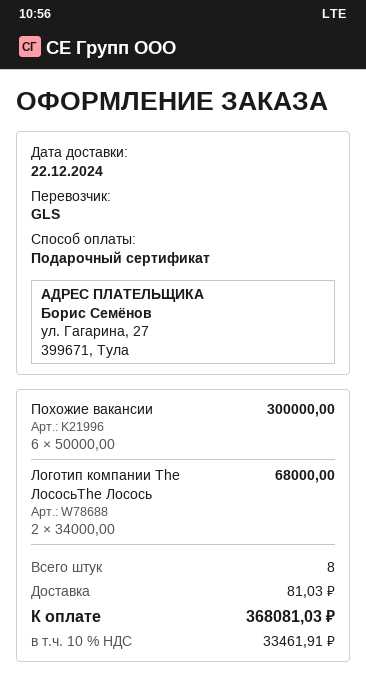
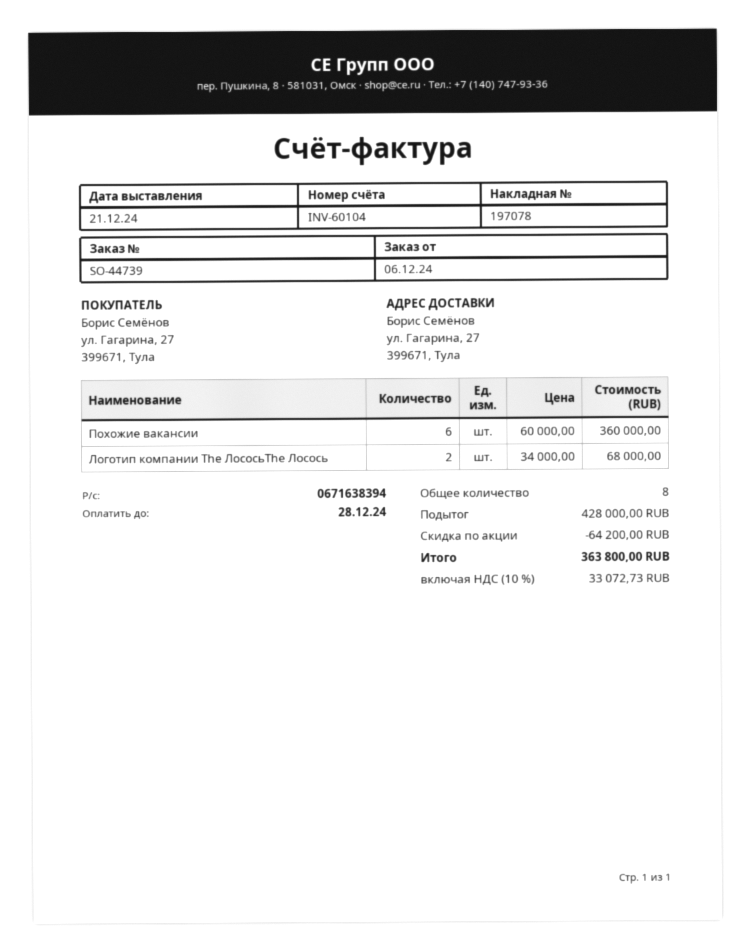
Похожие вакансии: 6 x 50000.00 = 300000.00 -> 6 x 60000.00 = 360000.00
discount: none -> 64200.00
shipping: 81.03 -> none
tax: 10% = 33461.91 -> 10% = 33072.73
total: 368081.03 -> 363800.00

